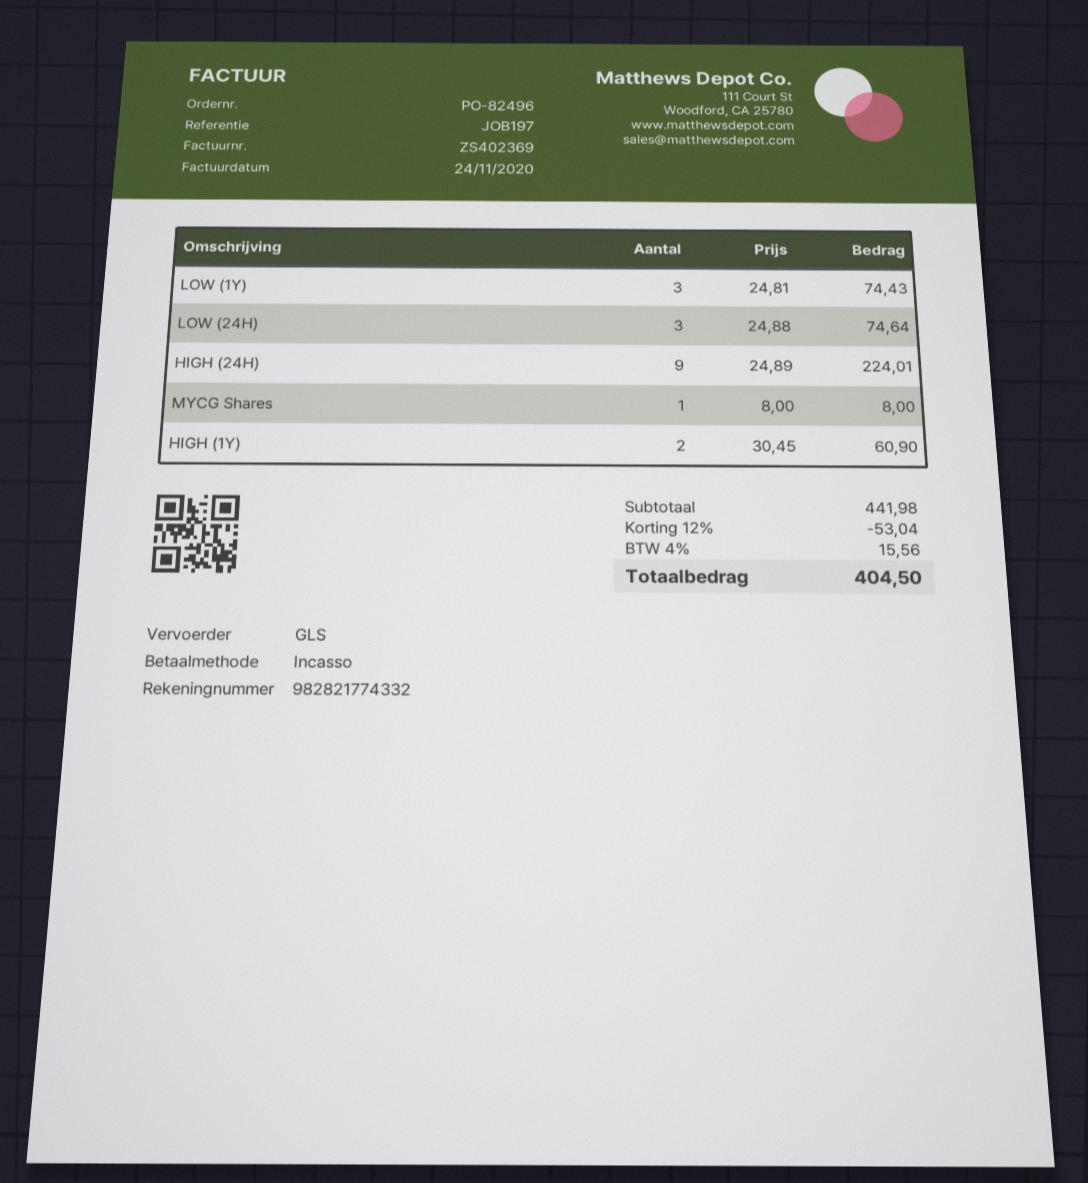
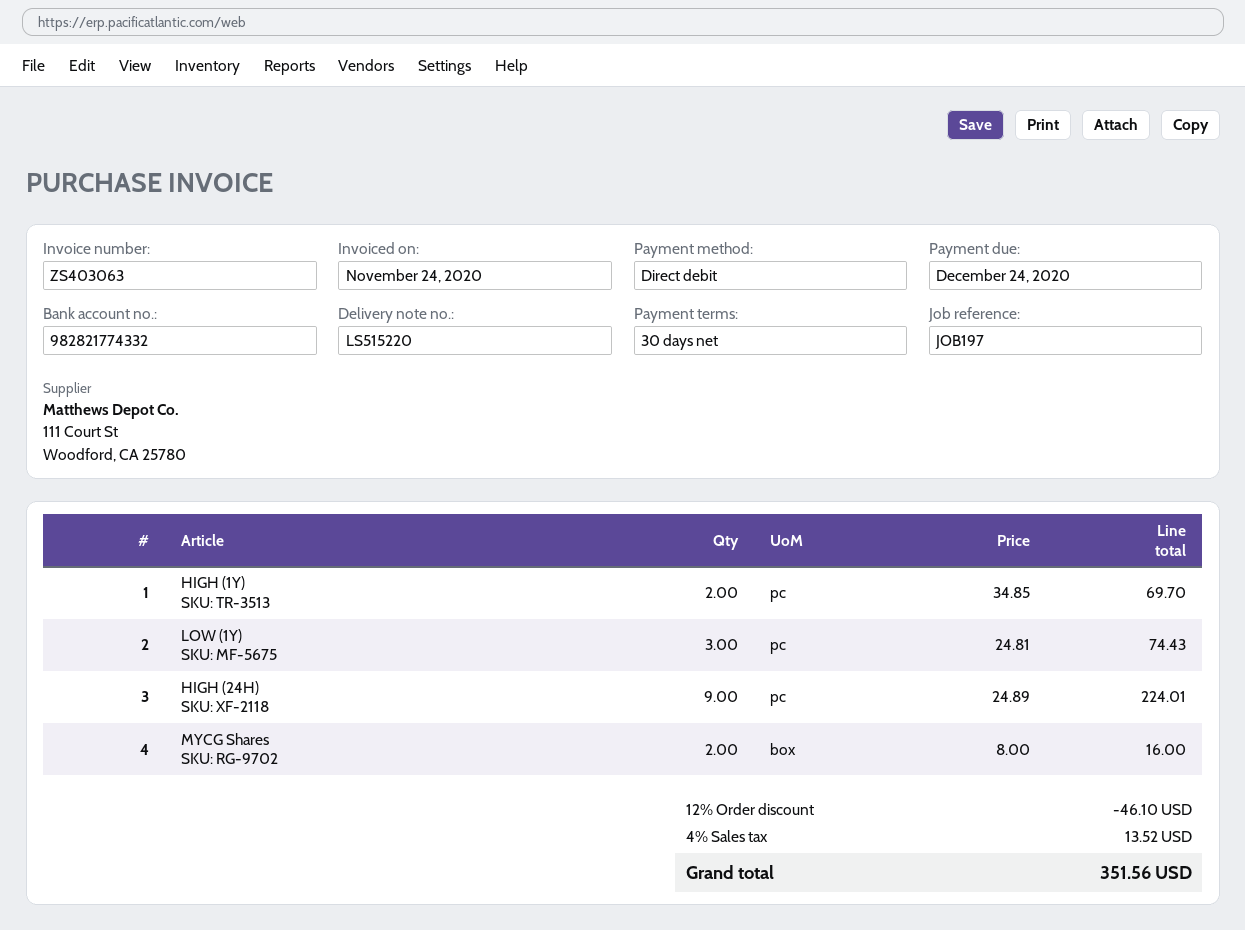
invoice number: ZS402369 -> ZS403063
LOW (24H): 3 x 24.88 = 74.64 -> none
MYCG Shares: 1 x 8.00 = 8.00 -> 2 x 8.00 = 16.00
HIGH (1Y): 2 x 30.45 = 60.90 -> 2 x 34.85 = 69.70
discount: 12% = 53.04 -> 12% = 46.10
tax: 4% = 15.56 -> 4% = 13.52
total: 404.50 -> 351.56

